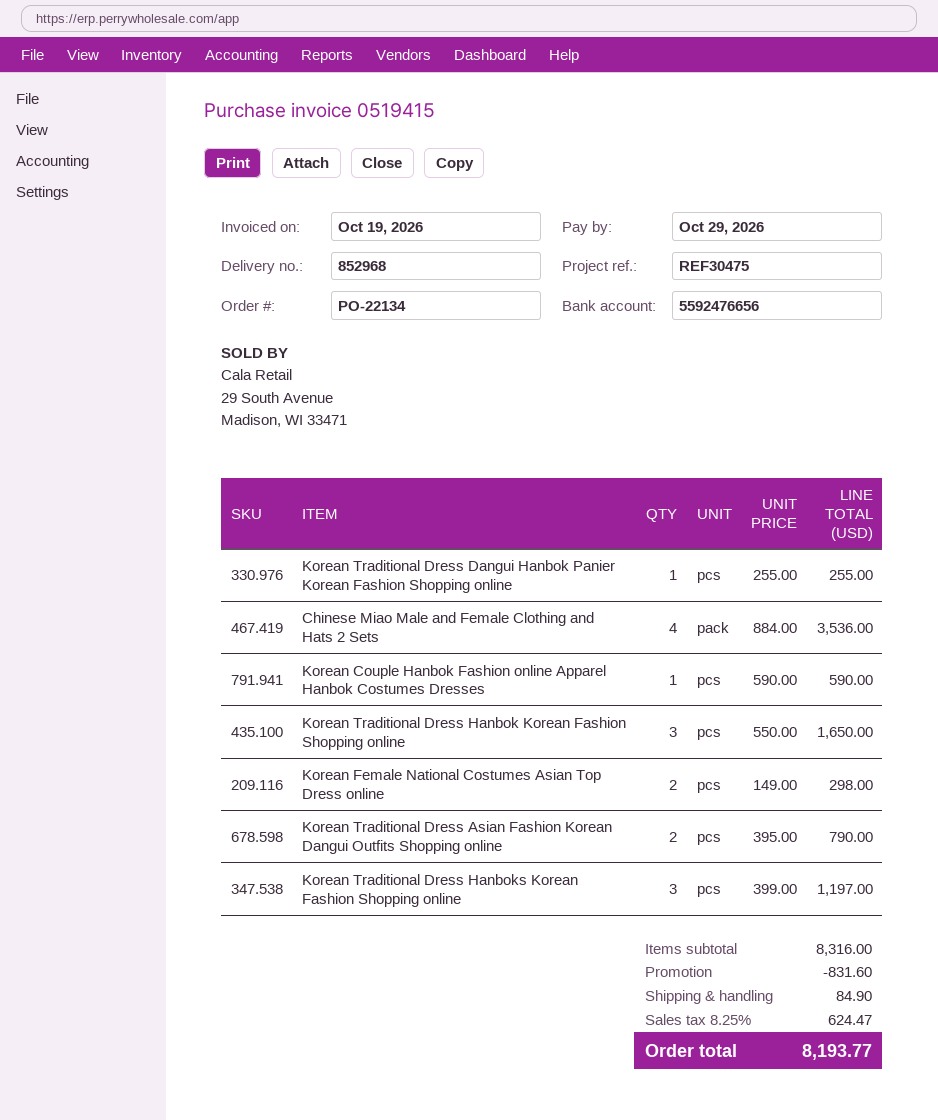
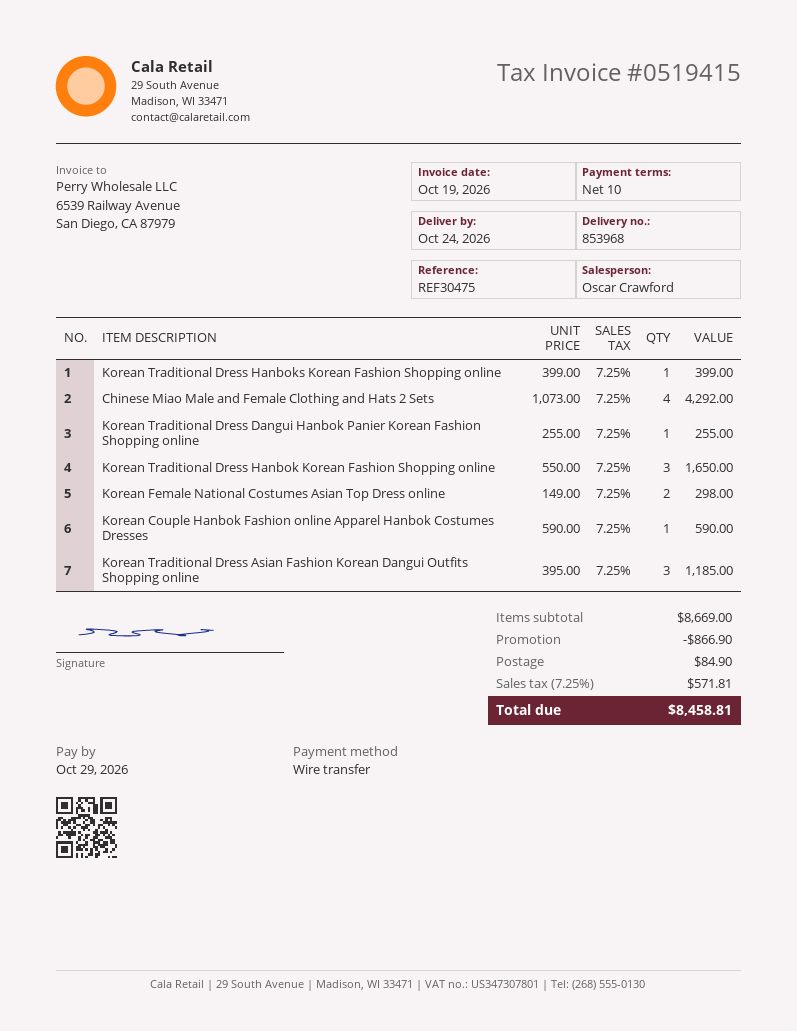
delivery note number: 852968 -> 853968
Chinese Miao Male and Female Clothing and Hats 2 Sets: 4 x 884.00 = 3536.00 -> 4 x 1073.00 = 4292.00
Korean Traditional Dress Asian Fashion Korean Dangui Outfits Shopping online: 2 x 395.00 = 790.00 -> 3 x 395.00 = 1185.00
Korean Traditional Dress Hanboks Korean Fashion Shopping online: 3 x 399.00 = 1197.00 -> 1 x 399.00 = 399.00
subtotal: 8316.00 -> 8669.00
discount: 831.60 -> 866.90
tax: 8.25% = 624.47 -> 7.25% = 571.81
total: 8193.77 -> 8458.81

